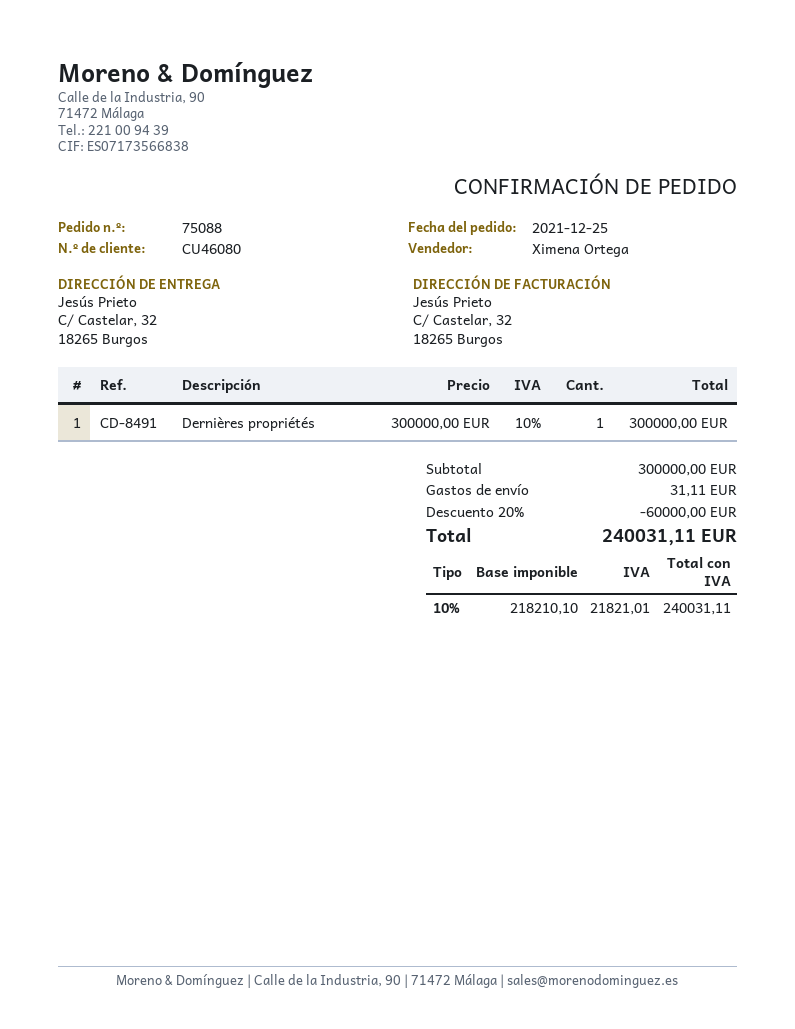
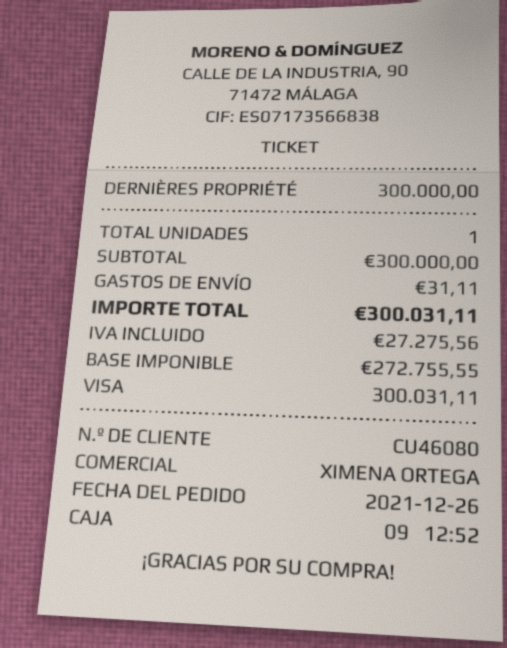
order date: 2021-12-25 -> 2021-12-26
discount: 20% = 60000.00 -> none
net: 218210.10 -> 272755.55
tax: 21821.01 -> 27275.56
total: 240031.11 -> 300031.11

